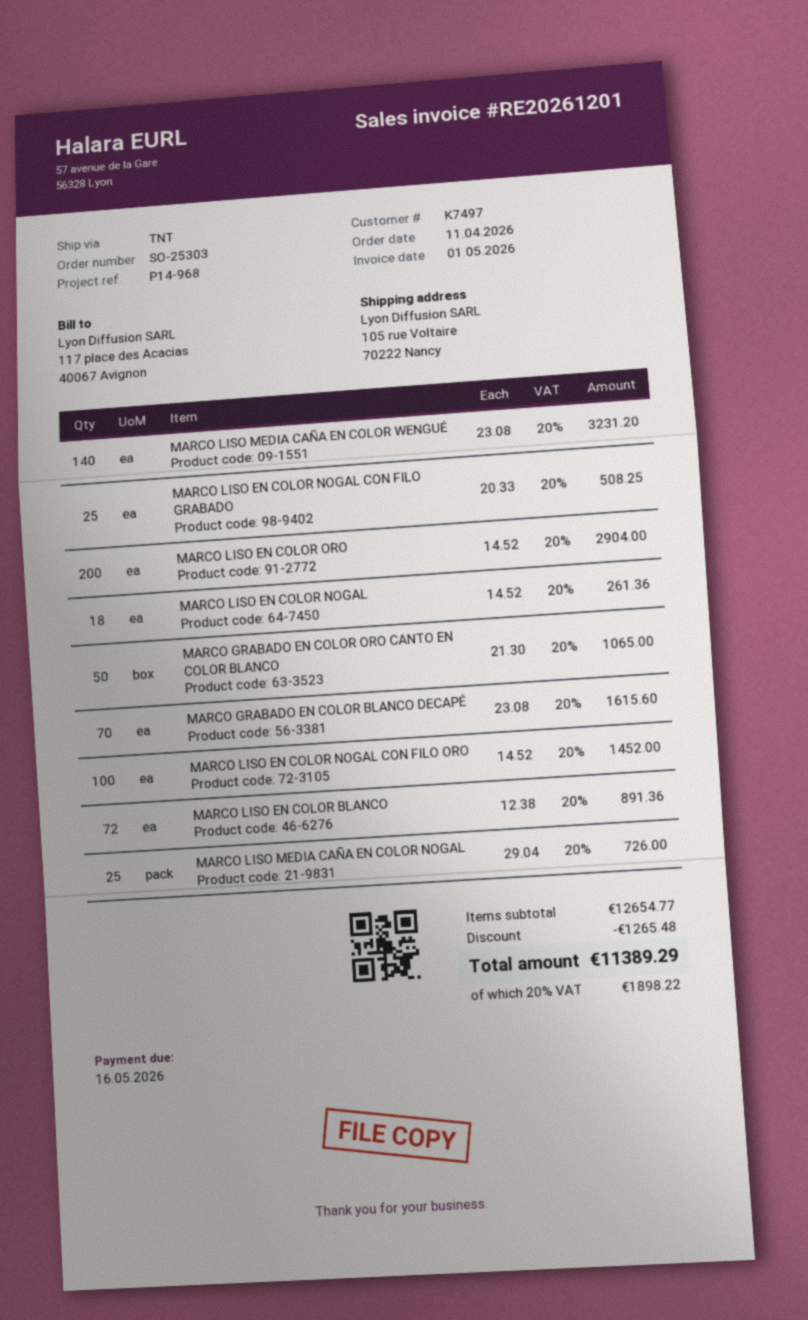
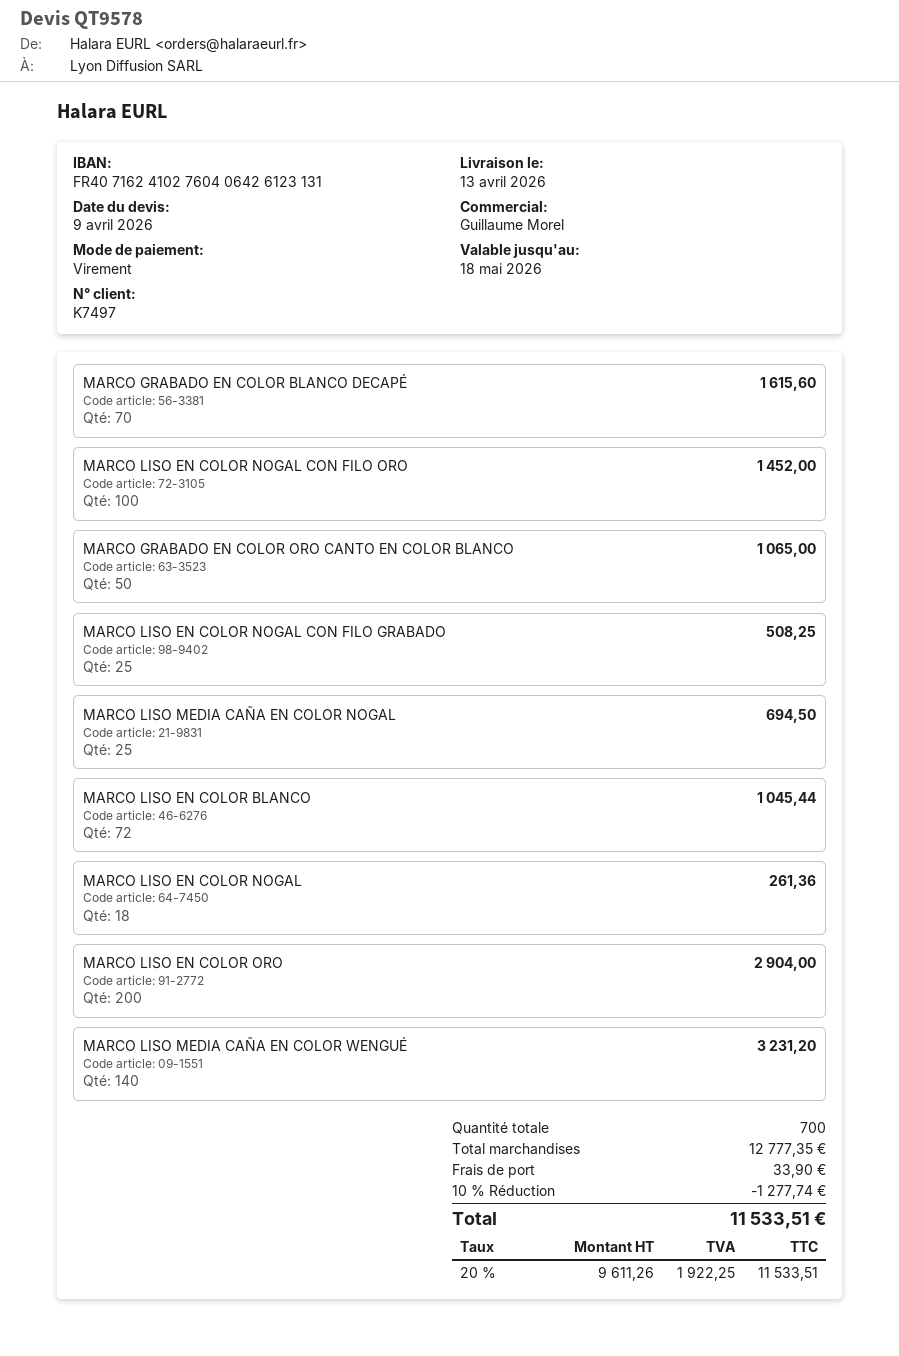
MARCO LISO EN COLOR BLANCO: 72 for 891.36 -> 72 for 1045.44
MARCO LISO MEDIA CAÑA EN COLOR NOGAL: 25 for 726.00 -> 25 for 694.50
subtotal: 12654.77 -> 12777.35
discount: 1265.48 -> 1277.74
shipping: none -> 33.90
tax: 20% = 1898.22 -> 20% = 1922.25
total: 11389.29 -> 11533.51

